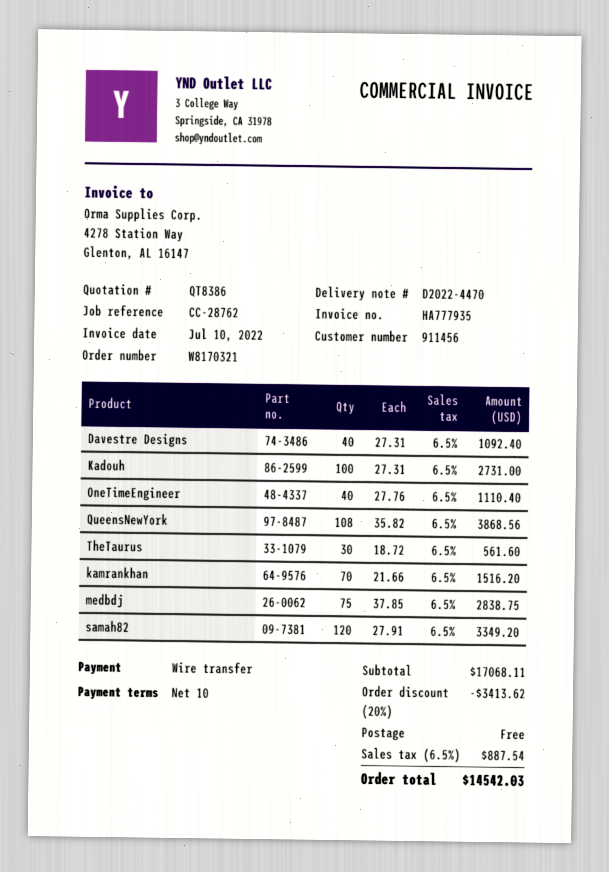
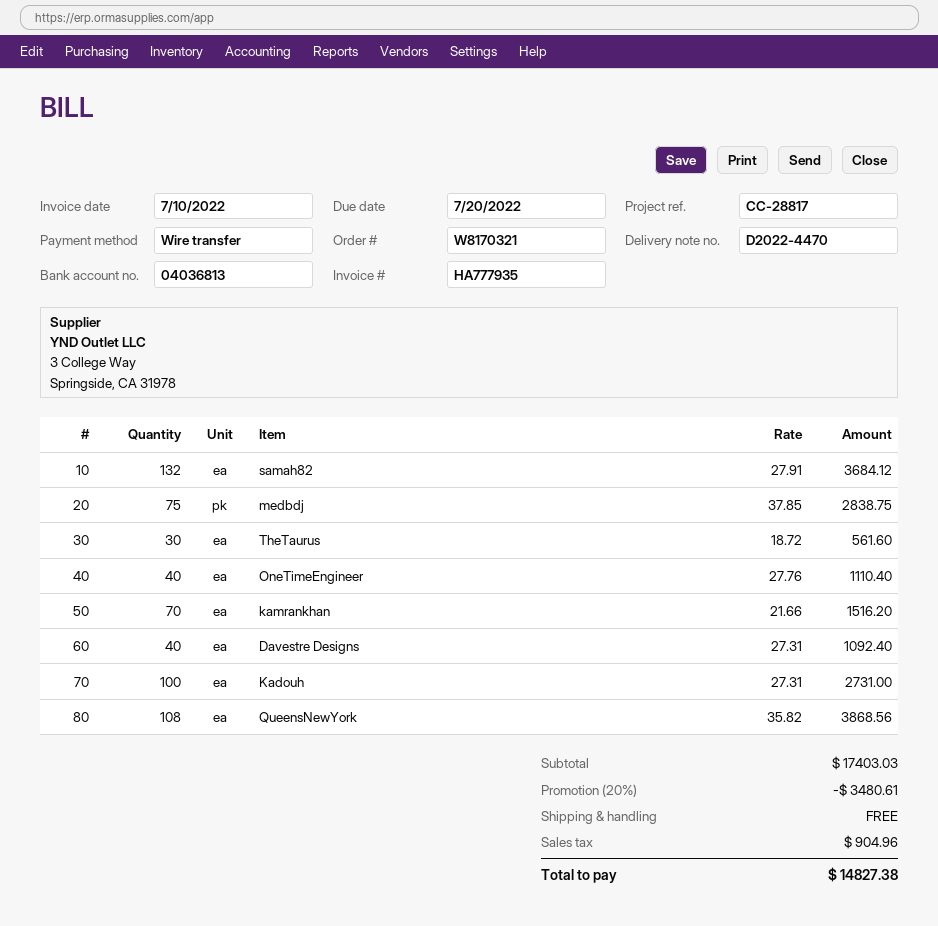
reference: CC-28762 -> CC-28817
samah82: 120 x 27.91 = 3349.20 -> 132 x 27.91 = 3684.12
subtotal: 17068.11 -> 17403.03
discount: 20% = 3413.62 -> 20% = 3480.61
tax: 887.54 -> 904.96
total: 14542.03 -> 14827.38

